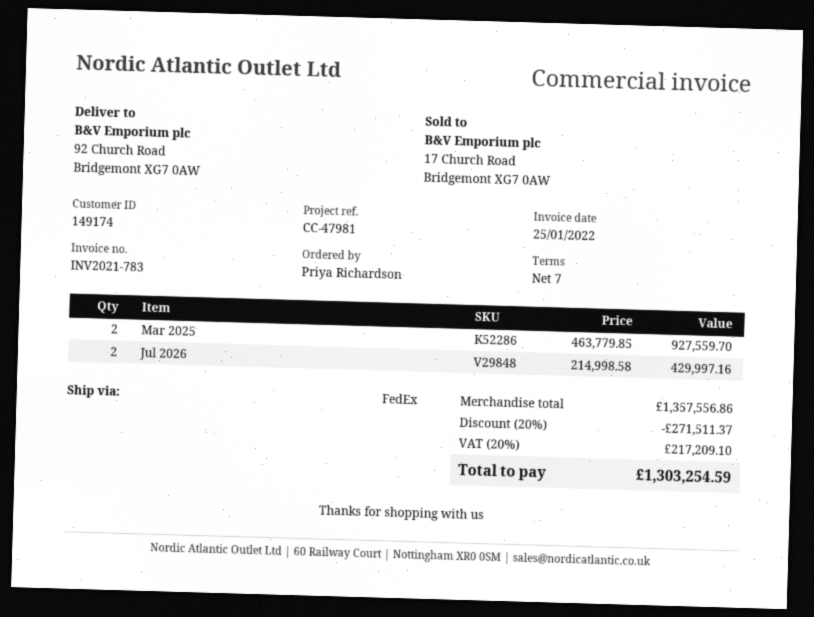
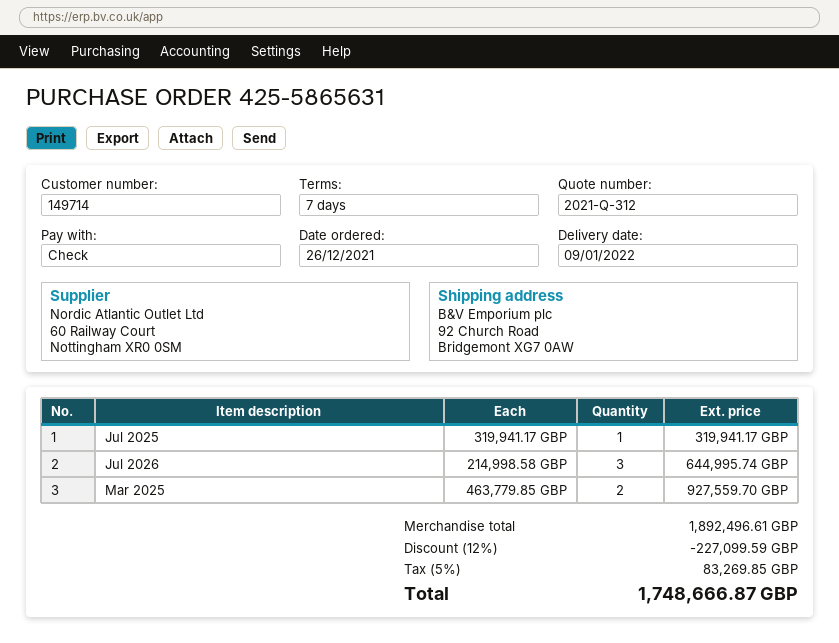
customer number: 149174 -> 149714
Jul 2026: 2 x 214998.58 = 429997.16 -> 3 x 214998.58 = 644995.74
Jul 2025: none -> 1 x 319941.17 = 319941.17
subtotal: 1357556.86 -> 1892496.61
discount: 20% = 271511.37 -> 12% = 227099.59
tax: 20% = 217209.10 -> 5% = 83269.85
total: 1303254.59 -> 1748666.87

